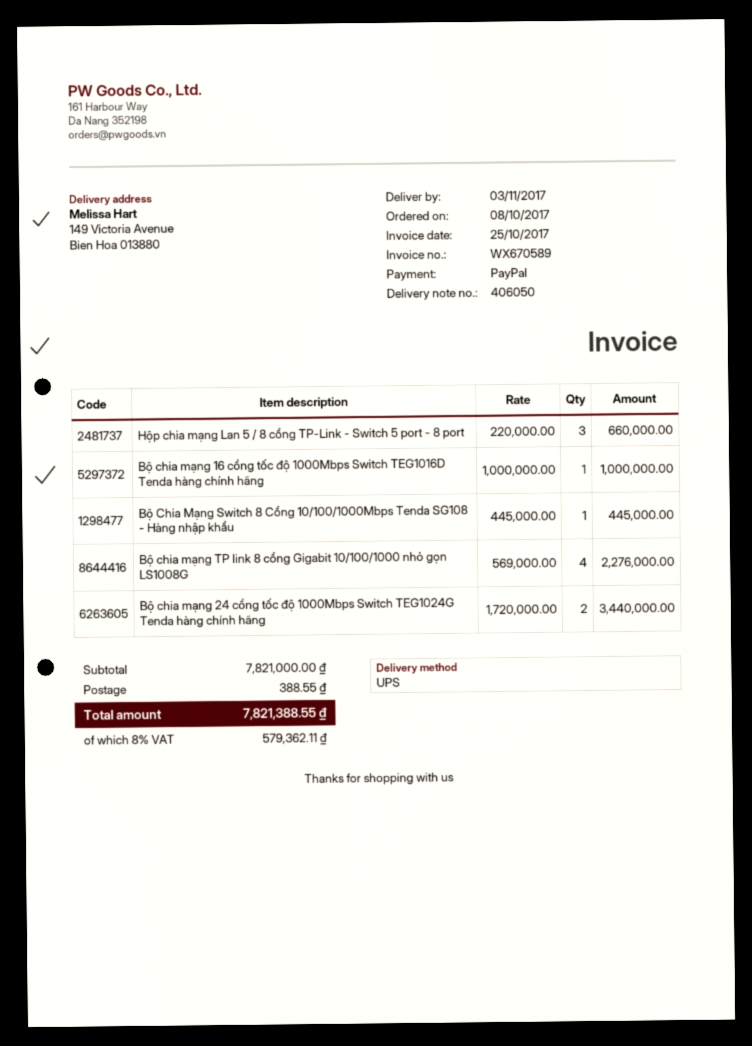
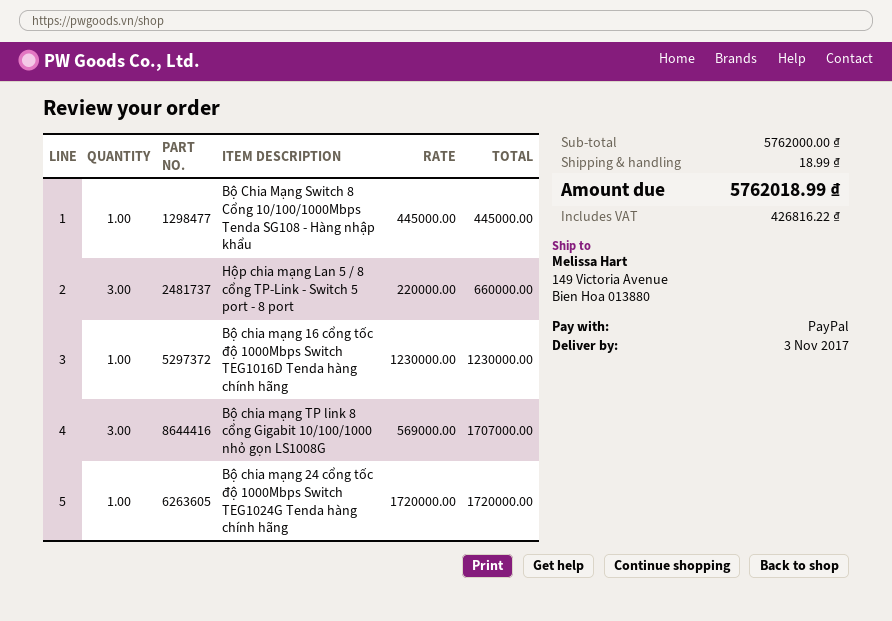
Bộ chia mạng 16 cổng tốc độ 1000Mbps Switch TEG1016D Tenda hàng chính hãng: 1 x 1000000.00 = 1000000.00 -> 1 x 1230000.00 = 1230000.00
Bộ chia mạng TP link 8 cổng Gigabit 10/100/1000 nhỏ gọn LS1008G: 4 x 569000.00 = 2276000.00 -> 3 x 569000.00 = 1707000.00
Bộ chia mạng 24 cổng tốc độ 1000Mbps Switch TEG1024G Tenda hàng chính hãng: 2 x 1720000.00 = 3440000.00 -> 1 x 1720000.00 = 1720000.00
subtotal: 7821000.00 -> 5762000.00
shipping: 388.55 -> 18.99
tax: 579362.11 -> 426816.22
total: 7821388.55 -> 5762018.99

